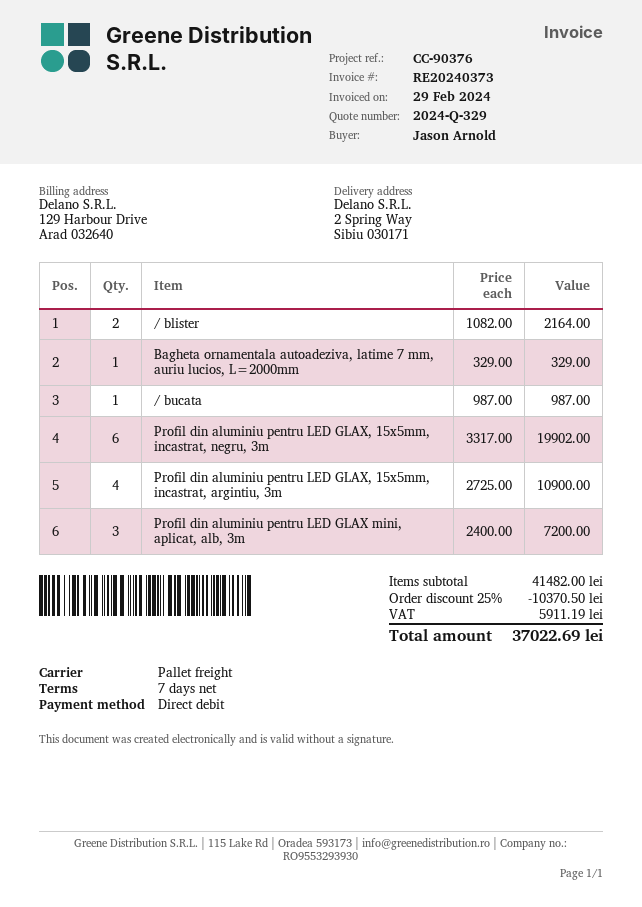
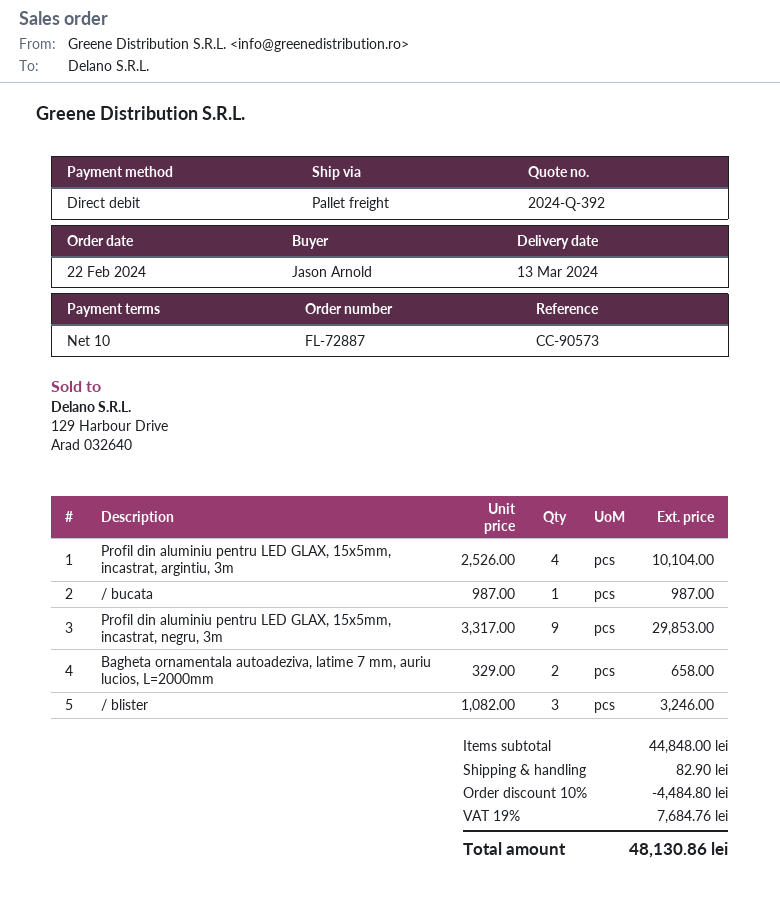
quote number: 2024-Q-329 -> 2024-Q-392
payment terms: 7 days -> 10 days
reference: CC-90376 -> CC-90573
/ blister: 2 x 1082.00 = 2164.00 -> 3 x 1082.00 = 3246.00
Bagheta ornamentala autoadeziva, latime 7 mm, auriu lucios, L=2000mm: 1 x 329.00 = 329.00 -> 2 x 329.00 = 658.00
Profil din aluminiu pentru LED GLAX, 15x5mm, incastrat, negru, 3m: 6 x 3317.00 = 19902.00 -> 9 x 3317.00 = 29853.00
Profil din aluminiu pentru LED GLAX, 15x5mm, incastrat, argintiu, 3m: 4 x 2725.00 = 10900.00 -> 4 x 2526.00 = 10104.00
Profil din aluminiu pentru LED GLAX mini, aplicat, alb, 3m: 3 x 2400.00 = 7200.00 -> none
subtotal: 41482.00 -> 44848.00
discount: 25% = 10370.50 -> 10% = 4484.80
shipping: none -> 82.90
tax: 5911.19 -> 7684.76
total: 37022.69 -> 48130.86

